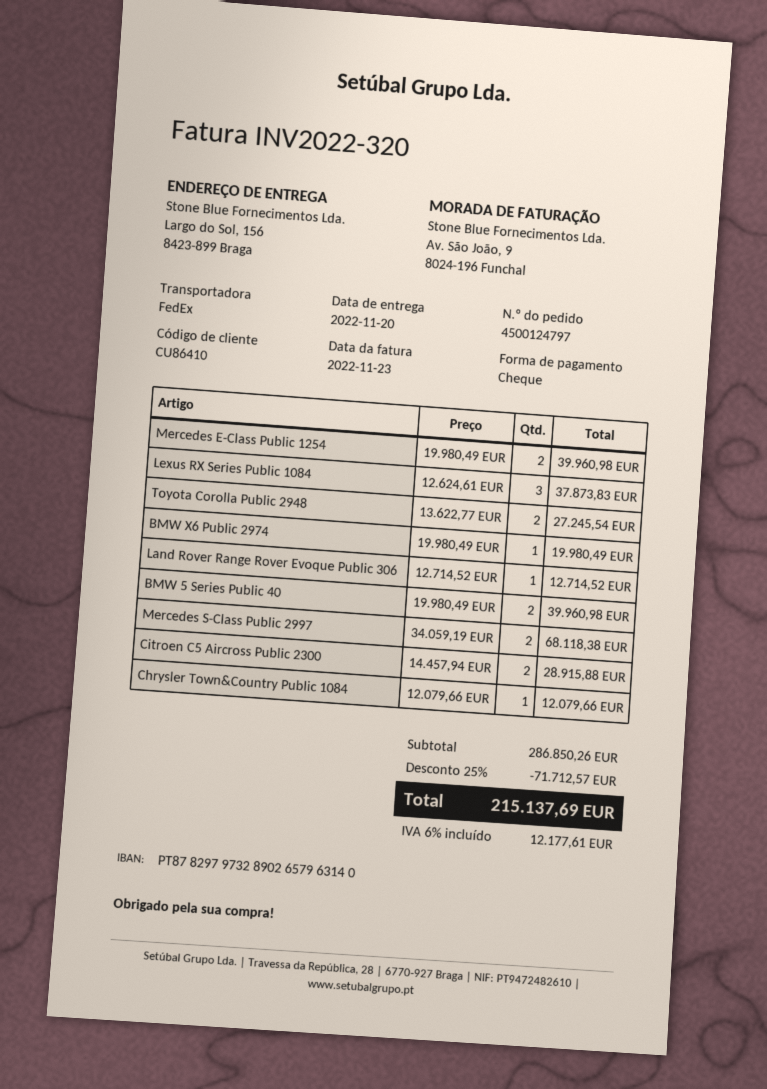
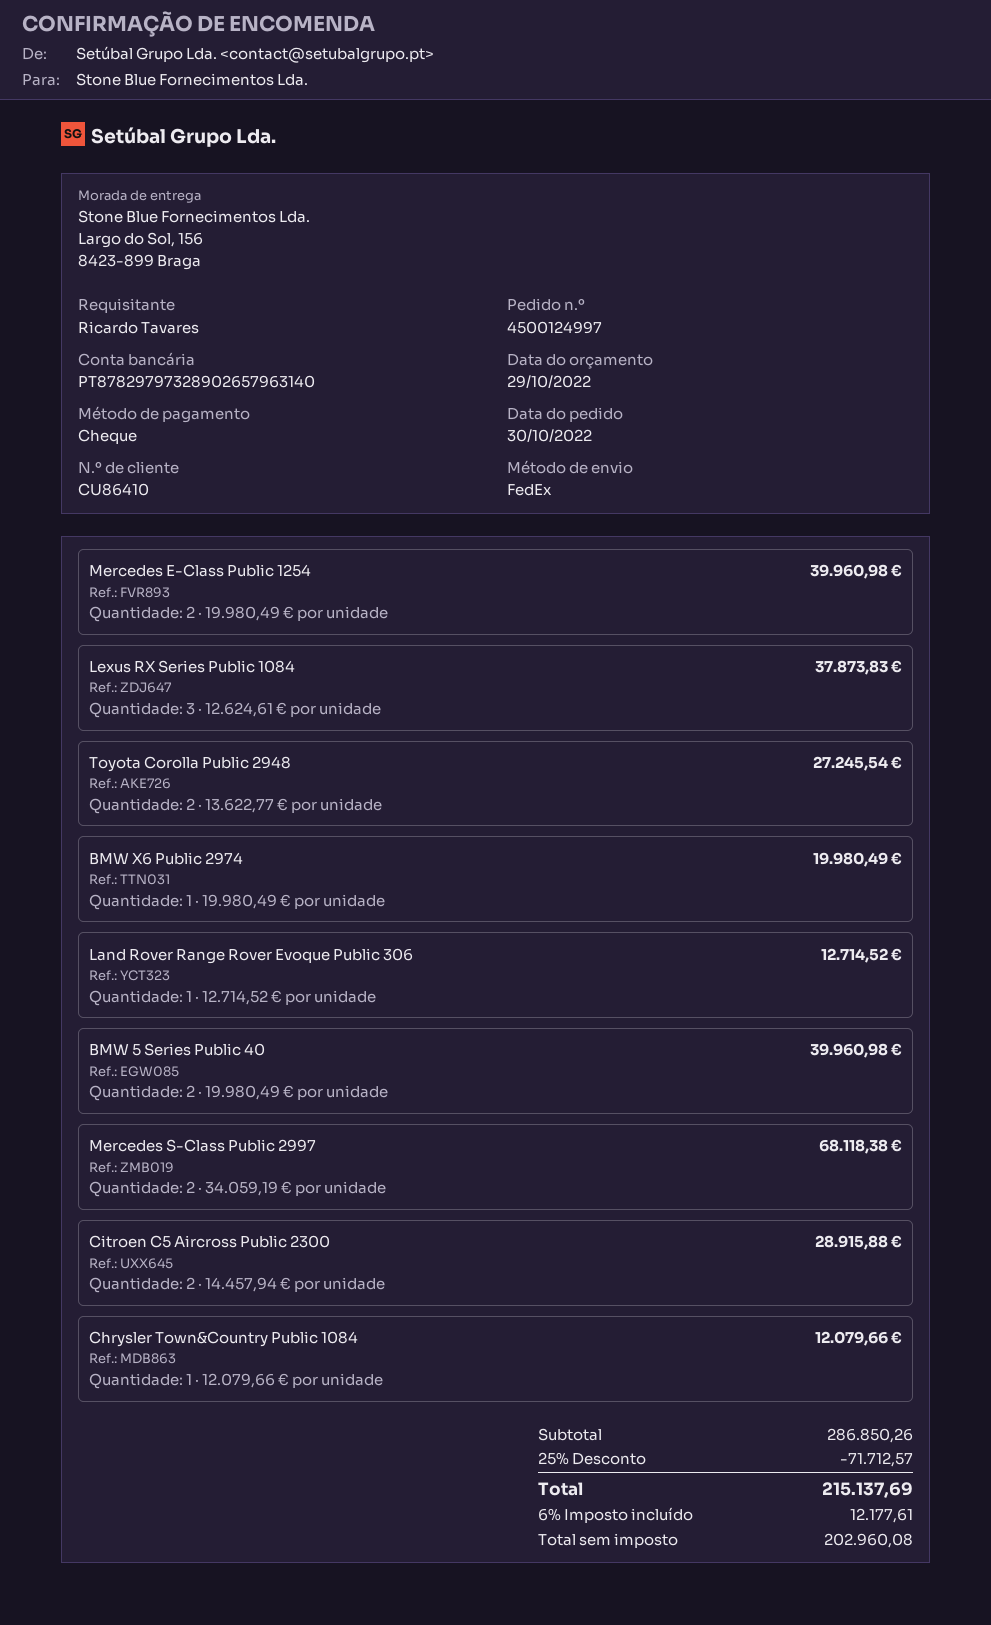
order number: 4500124797 -> 4500124997

